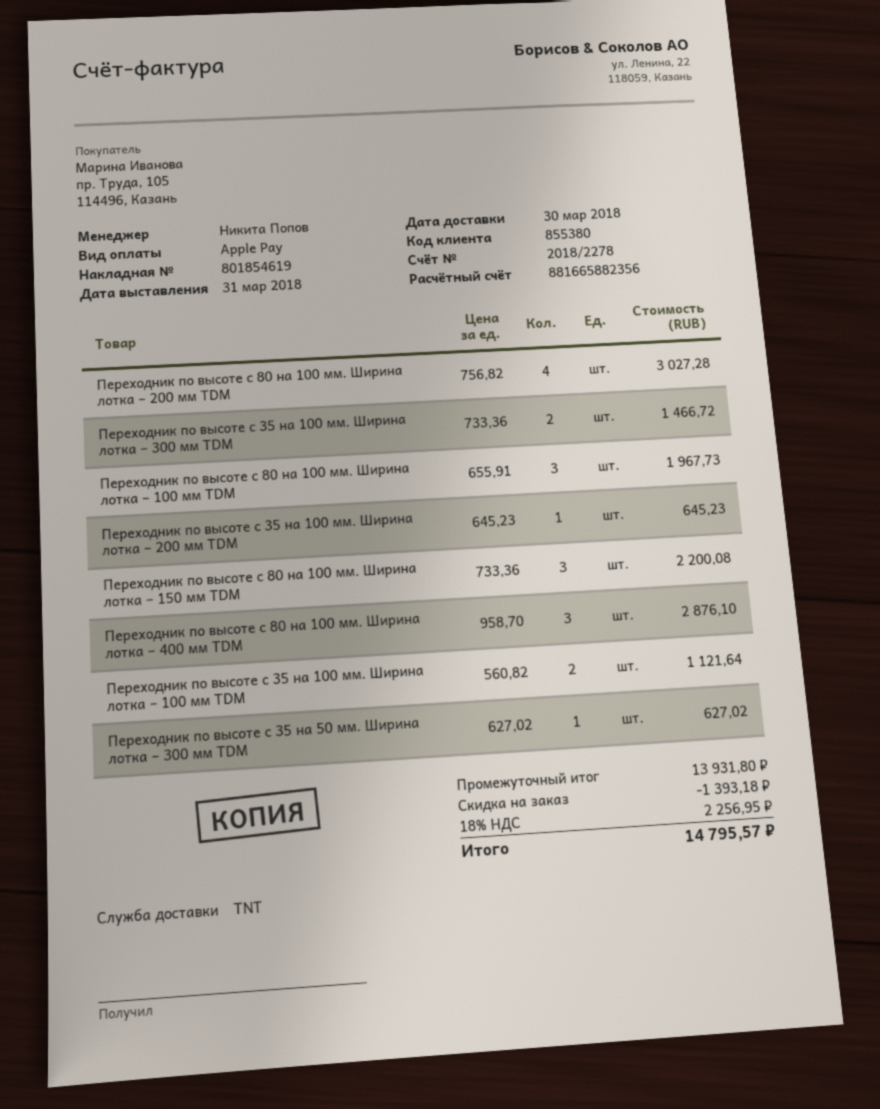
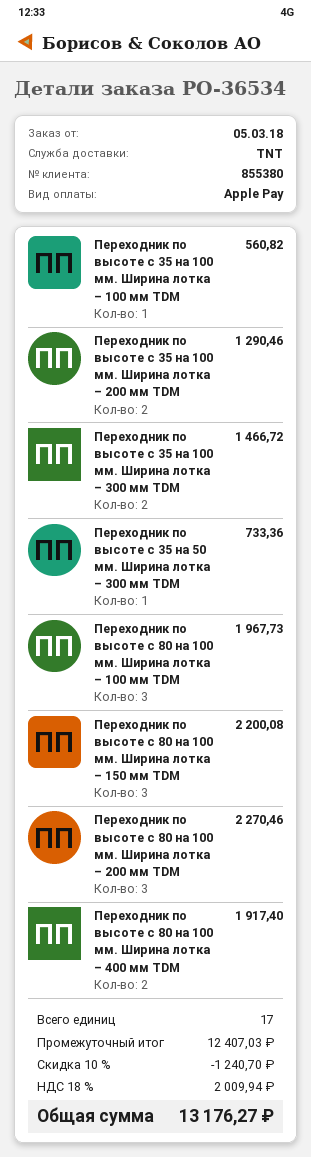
Переходник по высоте с 80 на 100 мм. Ширина лотка – 200 мм TDM: 4 for 3027.28 -> 3 for 2270.46
Переходник по высоте с 35 на 100 мм. Ширина лотка – 200 мм TDM: 1 for 645.23 -> 2 for 1290.46
Переходник по высоте с 80 на 100 мм. Ширина лотка – 400 мм TDM: 3 for 2876.10 -> 2 for 1917.40
Переходник по высоте с 35 на 100 мм. Ширина лотка – 100 мм TDM: 2 for 1121.64 -> 1 for 560.82
Переходник по высоте с 35 на 50 мм. Ширина лотка – 300 мм TDM: 1 for 627.02 -> 1 for 733.36
subtotal: 13931.80 -> 12407.03
discount: 1393.18 -> 1240.70
tax: 18% = 2256.95 -> 18% = 2009.94
total: 14795.57 -> 13176.27

